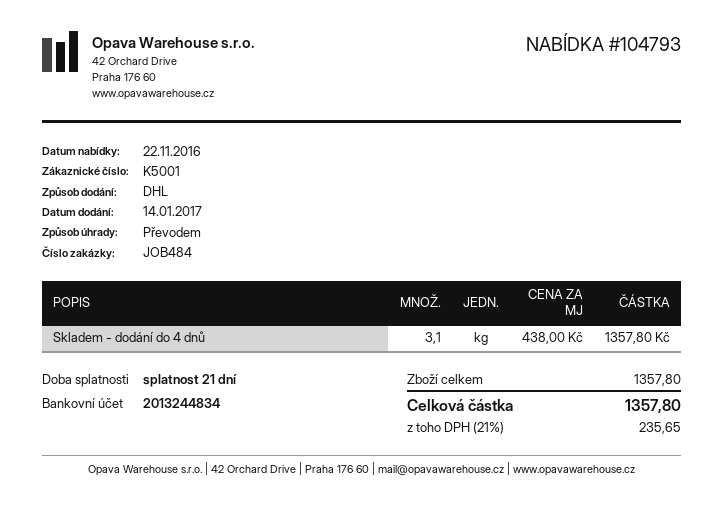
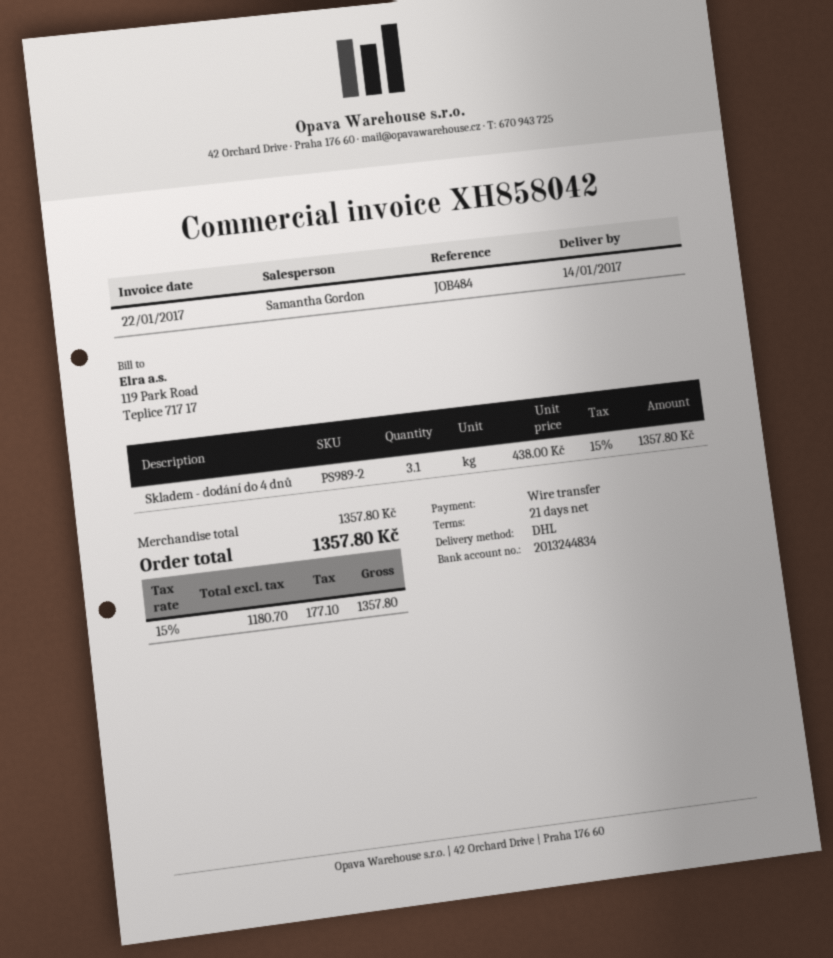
tax: 21% = 235.65 -> 15% = 177.10

